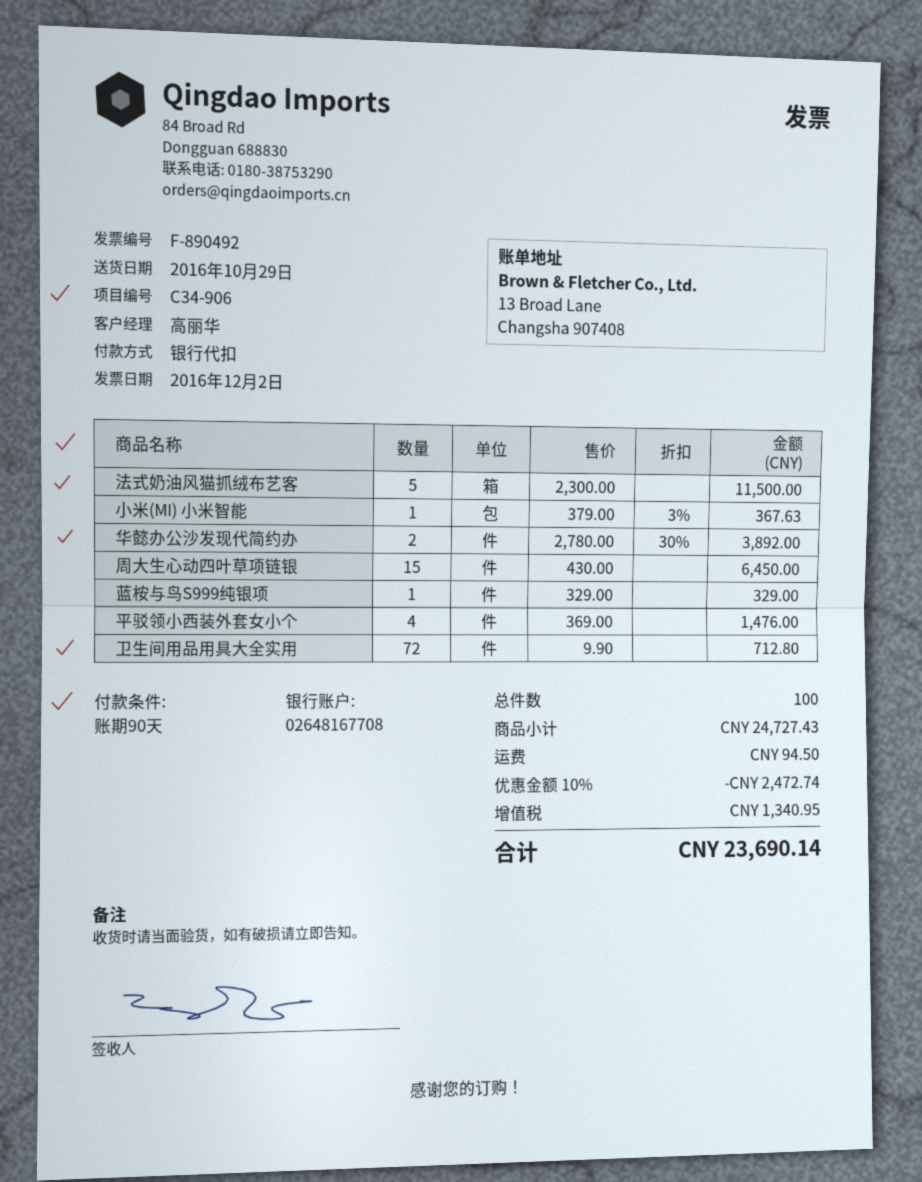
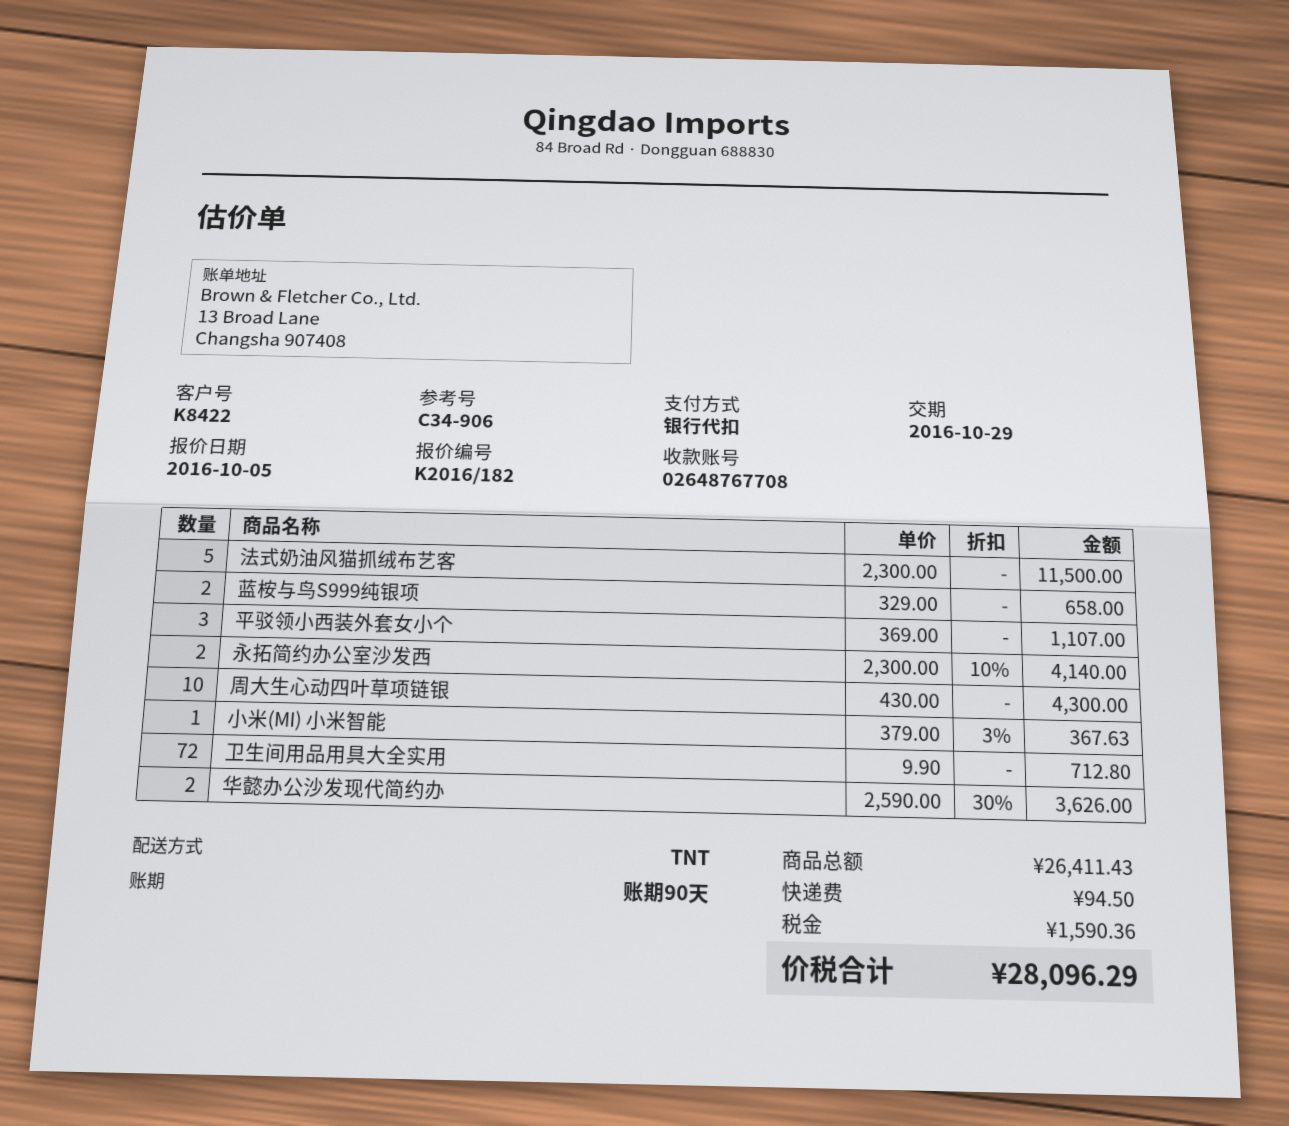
bank account: 02648167708 -> 02648767708
华懿办公沙发现代简约办: 2 x 2780.00 - 30% = 3892.00 -> 2 x 2590.00 - 30% = 3626.00
周大生心动四叶草项链银: 15 x 430.00 = 6450.00 -> 10 x 430.00 = 4300.00
蓝桉与鸟S999纯银项: 1 x 329.00 = 329.00 -> 2 x 329.00 = 658.00
平驳领小西装外套女小个: 4 x 369.00 = 1476.00 -> 3 x 369.00 = 1107.00
永拓简约办公室沙发西: none -> 2 x 2300.00 - 10% = 4140.00
subtotal: 24727.43 -> 26411.43
discount: 10% = 2472.74 -> none
tax: 1340.95 -> 1590.36
total: 23690.14 -> 28096.29

